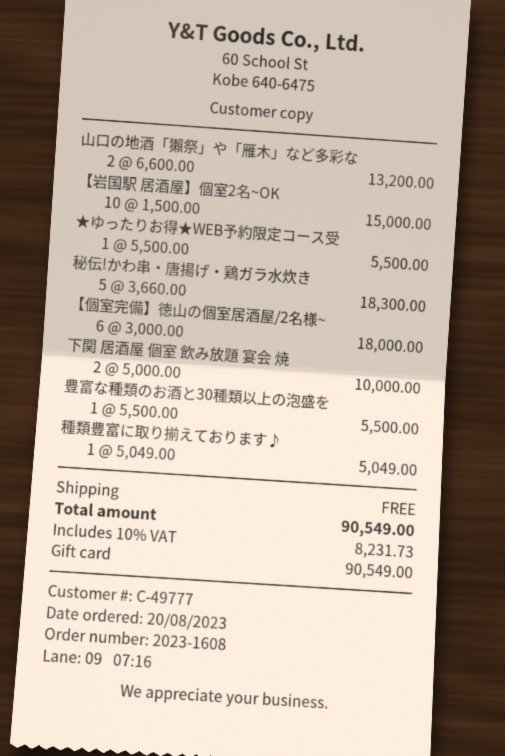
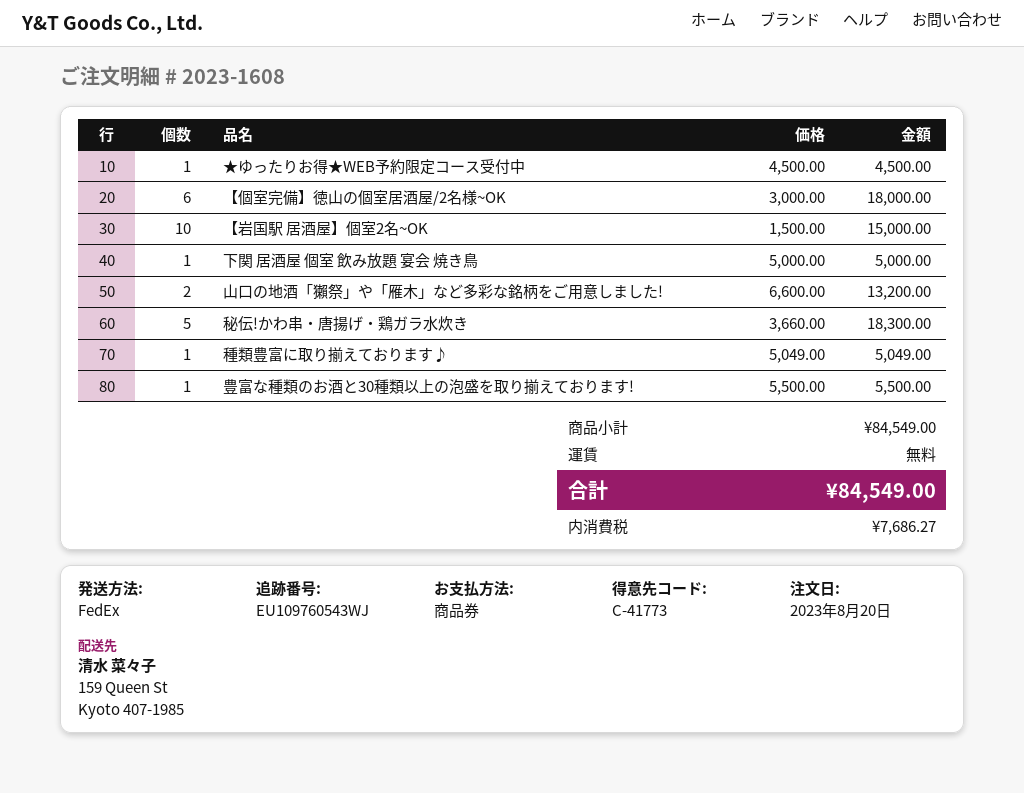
customer number: C-49777 -> C-41773
★ゆったりお得★WEB予約限定コース受: 1 x 5500.00 = 5500.00 -> 1 x 4500.00 = 4500.00
下関 居酒屋 個室 飲み放題 宴会 焼: 2 x 5000.00 = 10000.00 -> 1 x 5000.00 = 5000.00
tax: 8231.73 -> 7686.27
total: 90549.00 -> 84549.00

